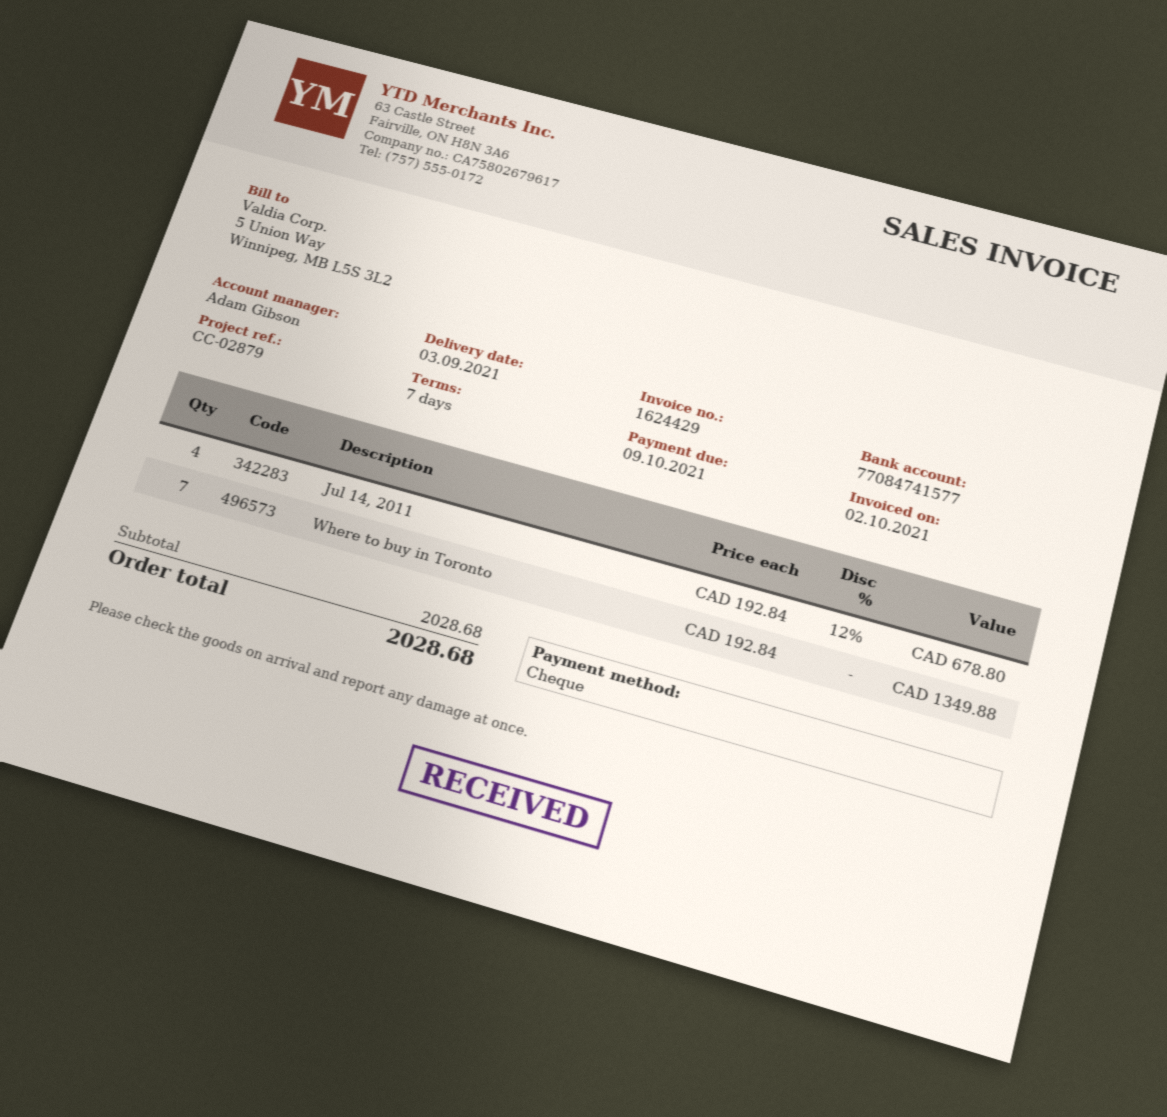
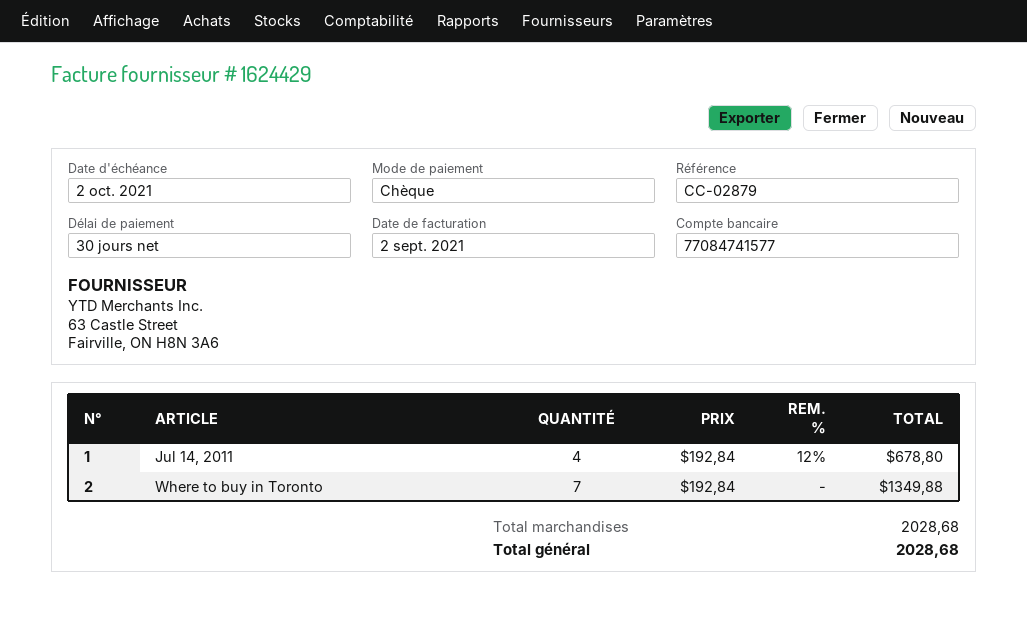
invoice date: 2021-10-02 -> 2021-09-02
payment terms: 7 days -> 30 days
due date: 2021-10-09 -> 2021-10-02

